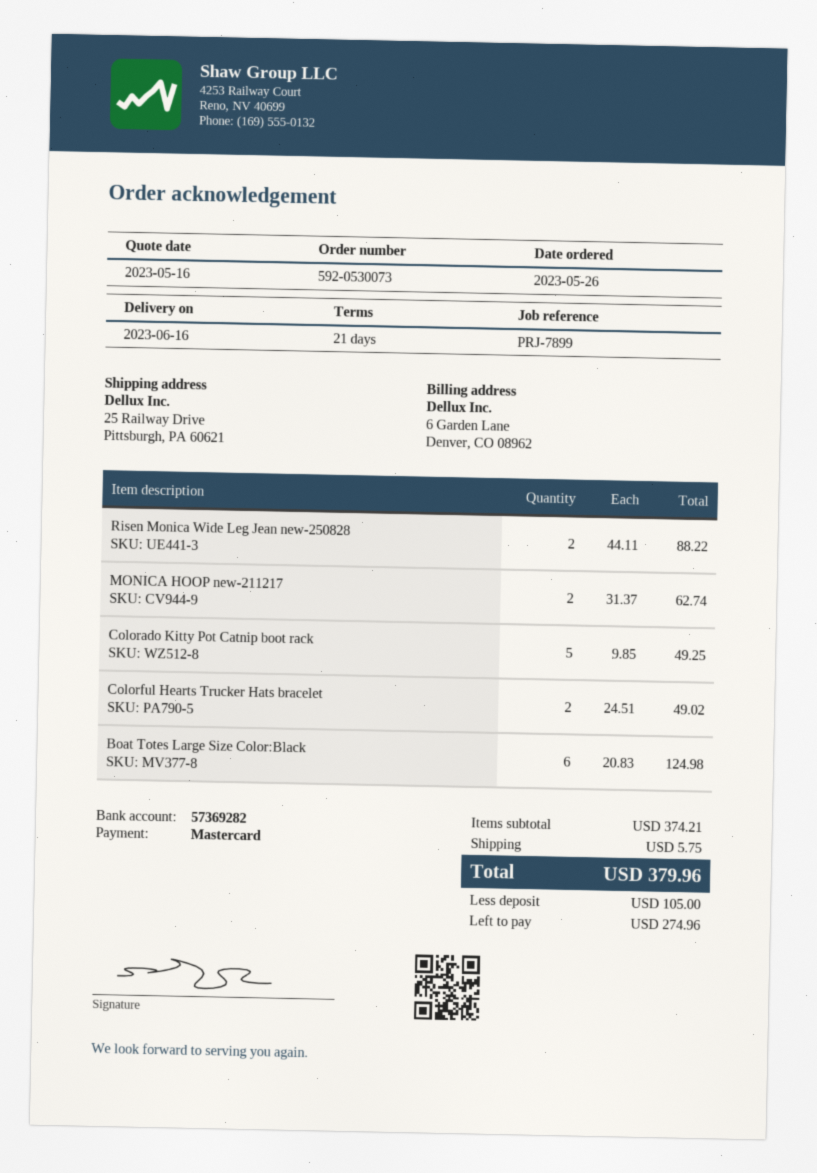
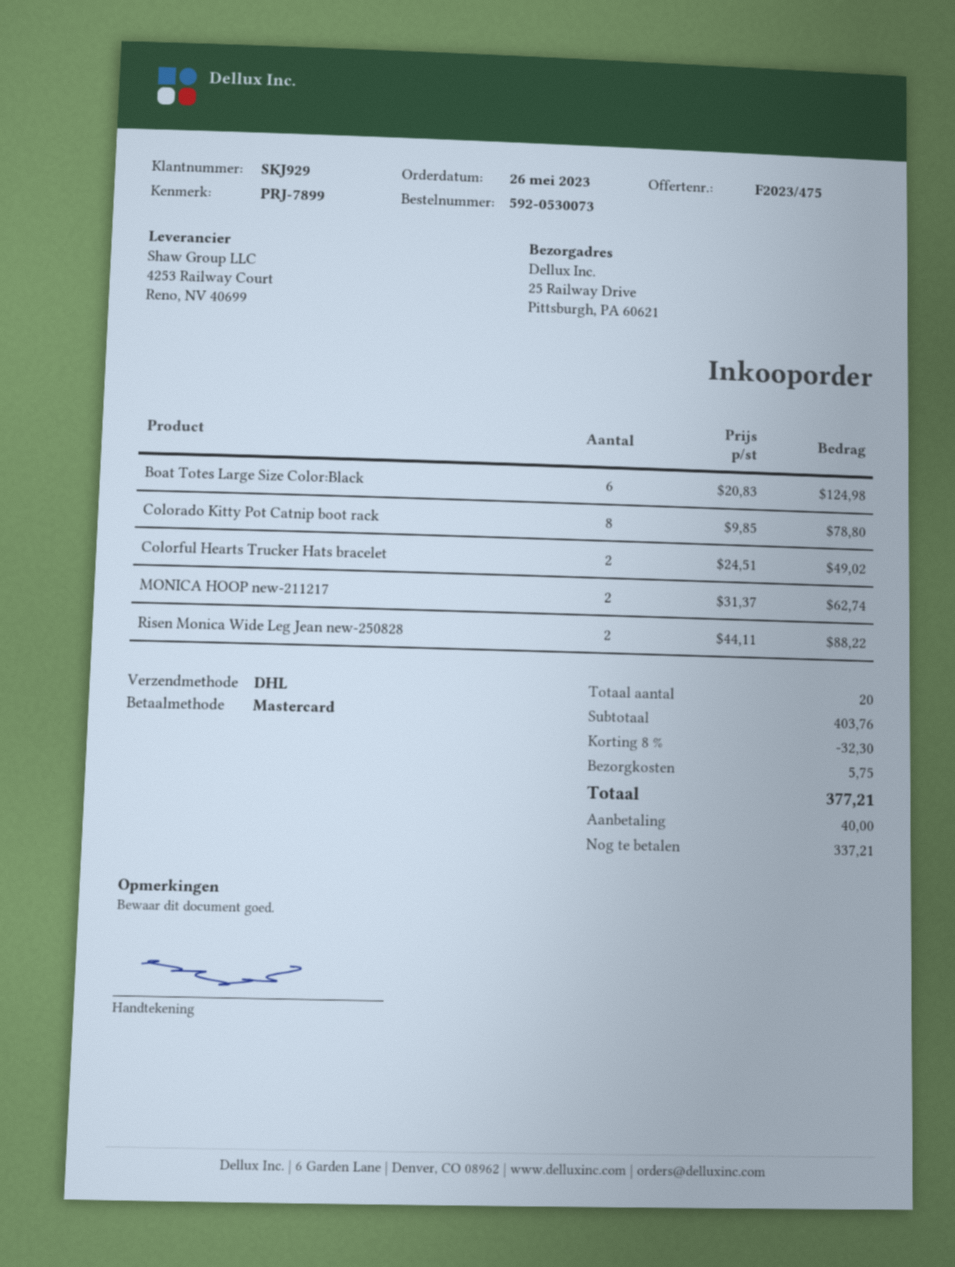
Colorado Kitty Pot Catnip boot rack: 5 x 9.85 = 49.25 -> 8 x 9.85 = 78.80
subtotal: 374.21 -> 403.76
discount: none -> 8% = 32.30
total: 379.96 -> 377.21
deposit: 105.00 -> 40.00
balance: 274.96 -> 337.21

